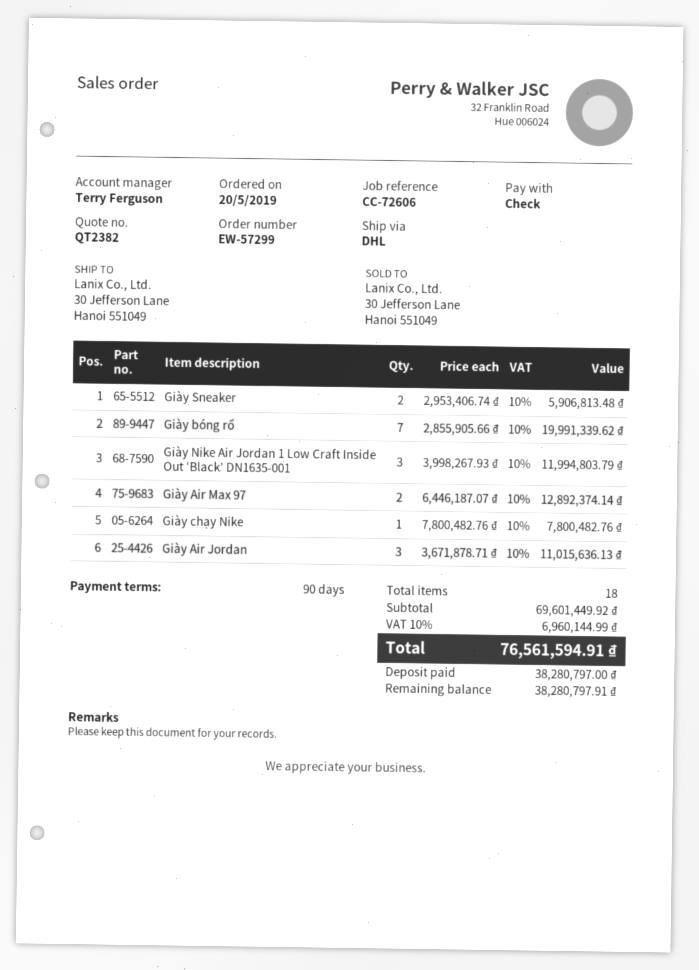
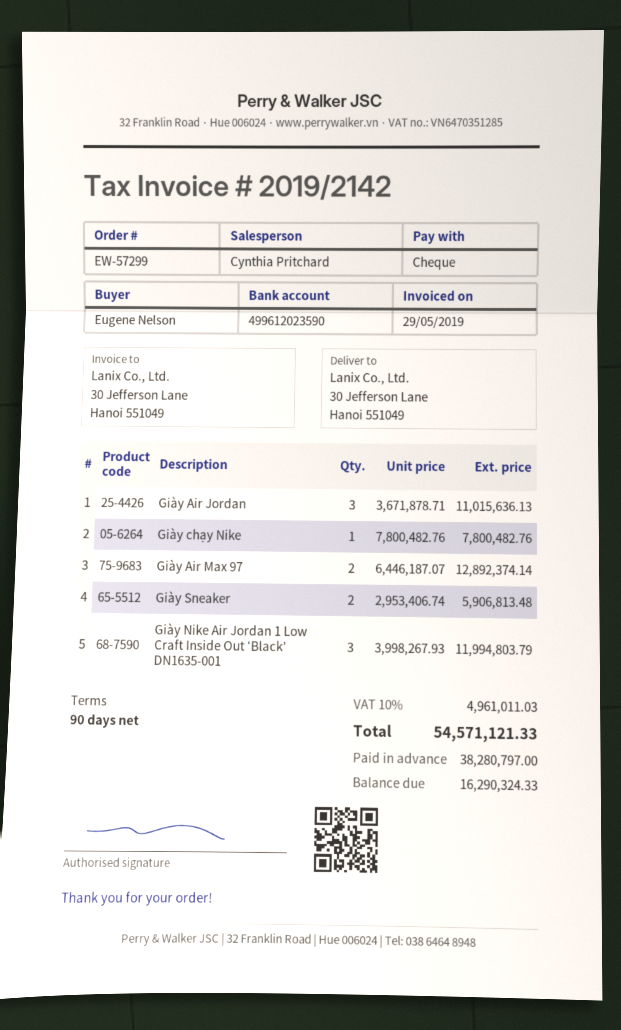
sales rep: Terry Ferguson -> Cynthia Pritchard
Giày bóng rổ: 7 x 2855905.66 = 19991339.62 -> none
tax: 10% = 6960144.99 -> 10% = 4961011.03
total: 76561594.91 -> 54571121.33
balance: 38280797.91 -> 16290324.33

